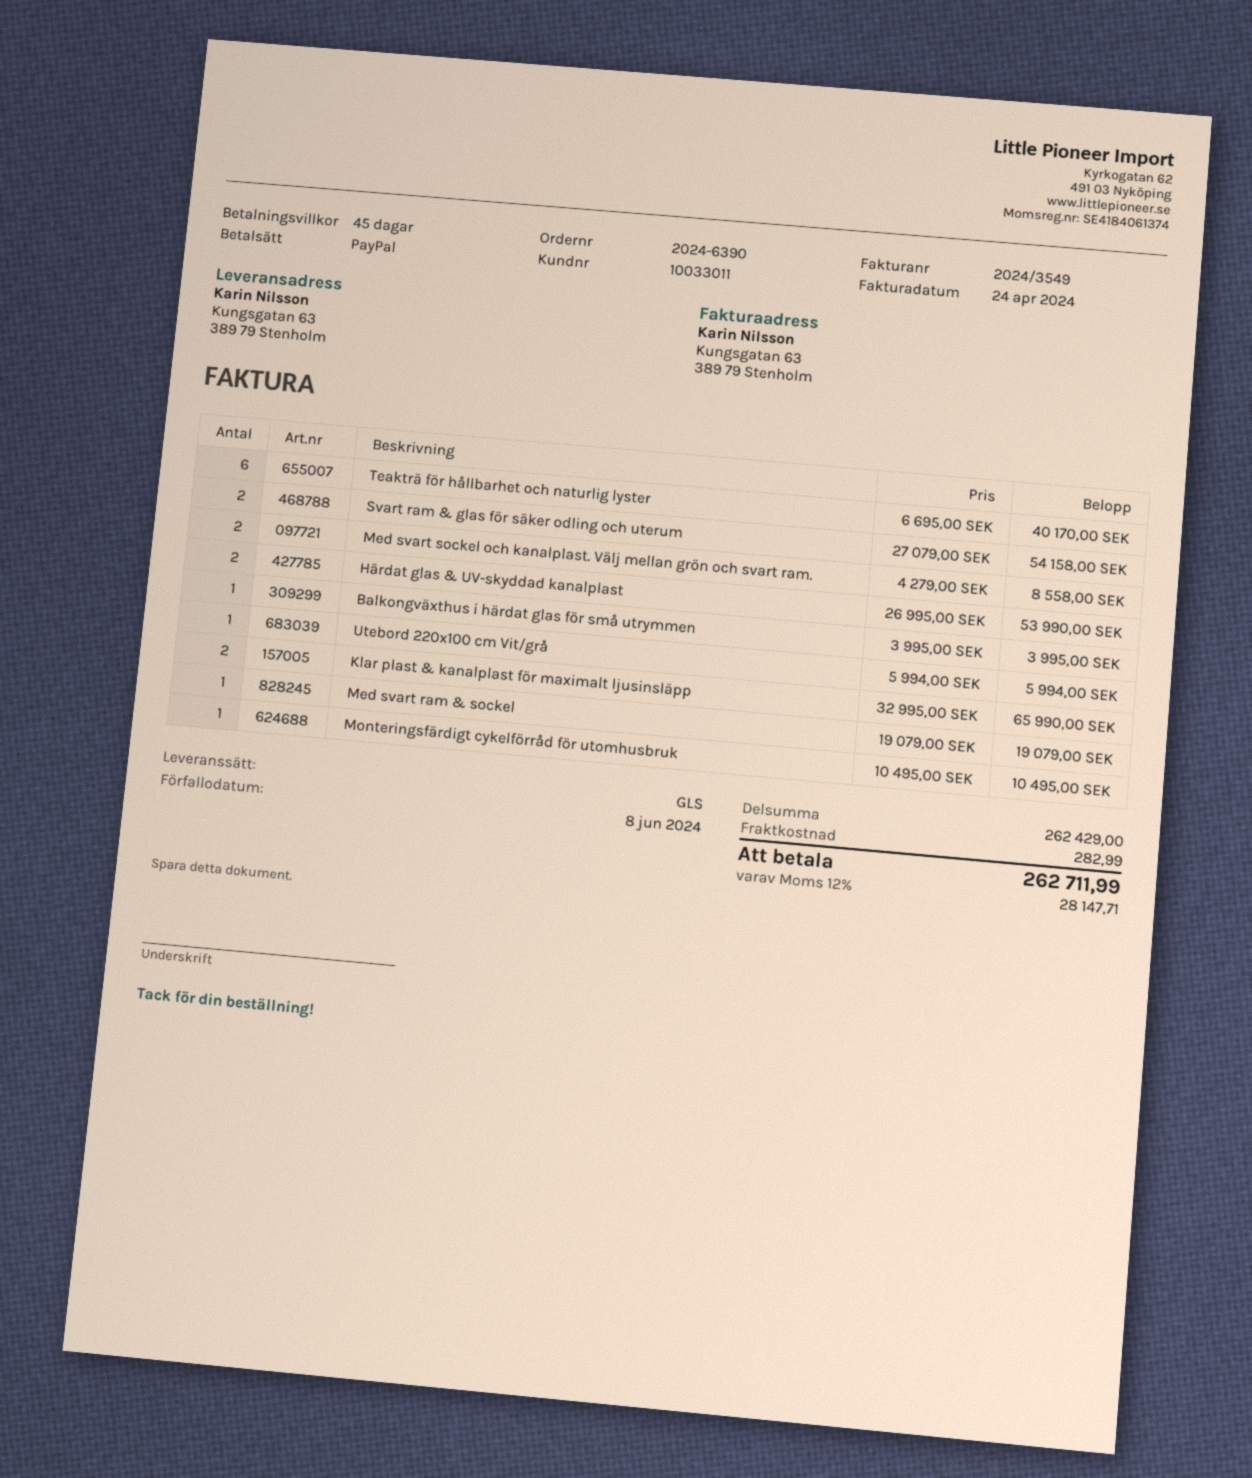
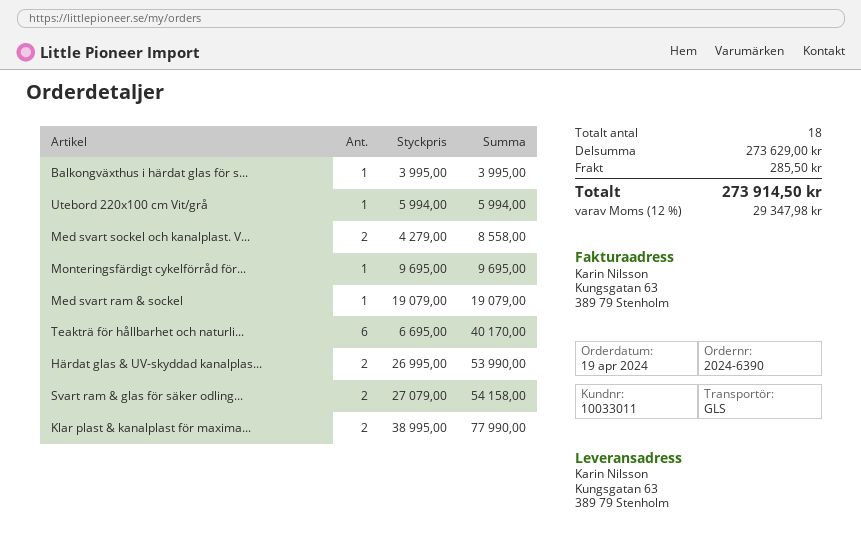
Klar plast & kanalplast för maximalt ljusinsläpp: 2 x 32995.00 = 65990.00 -> 2 x 38995.00 = 77990.00
Monteringsfärdigt cykelförråd för utomhusbruk: 1 x 10495.00 = 10495.00 -> 1 x 9695.00 = 9695.00
subtotal: 262429.00 -> 273629.00
shipping: 282.99 -> 285.50
tax: 12% = 28147.71 -> 12% = 29347.98
total: 262711.99 -> 273914.50

